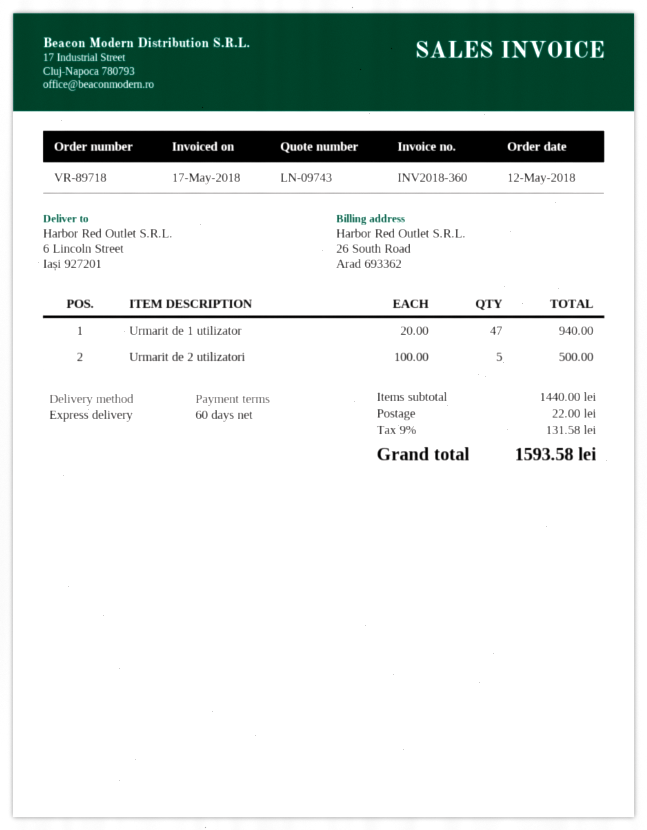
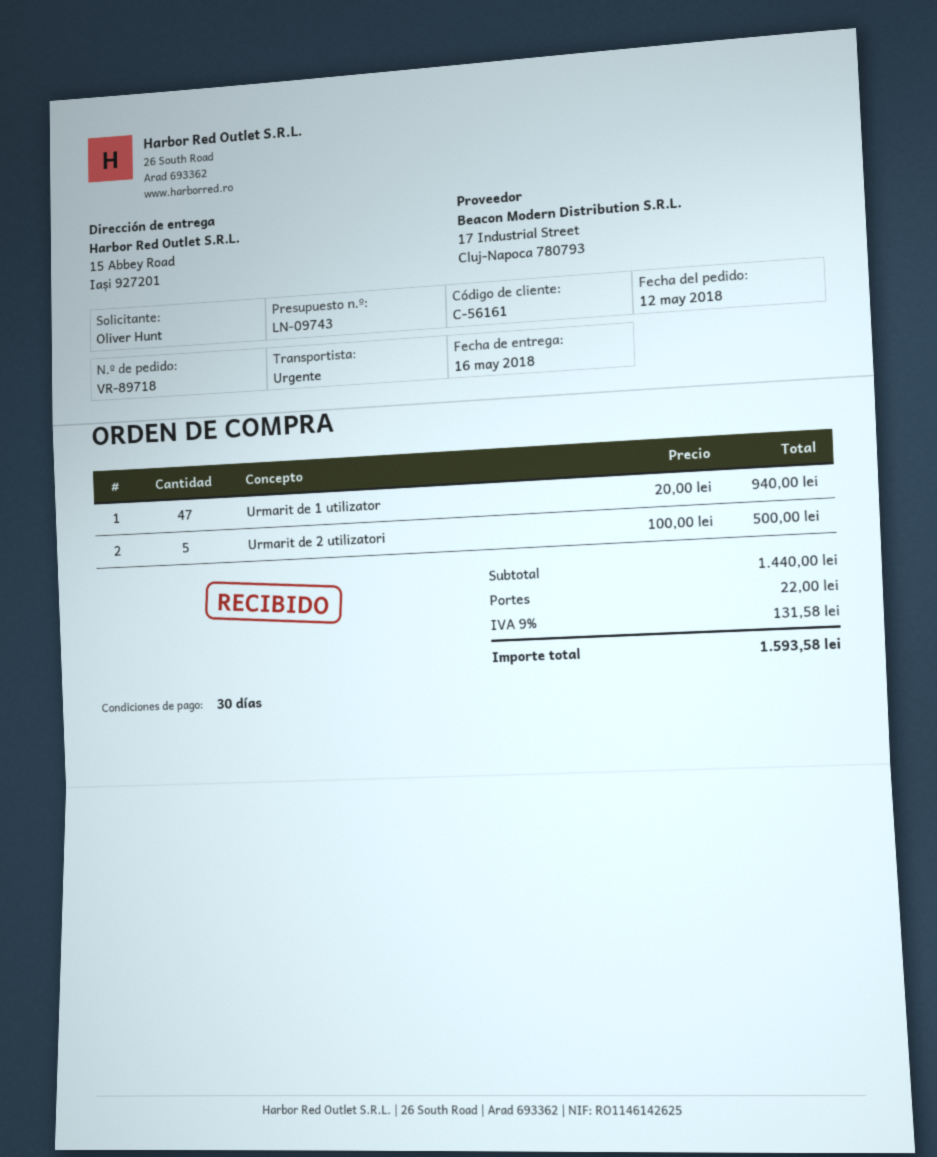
payment terms: 60 days -> 30 days
ship to: 6 Lincoln Street, Iași 927201 -> 15 Abbey Road, Iași 927201

